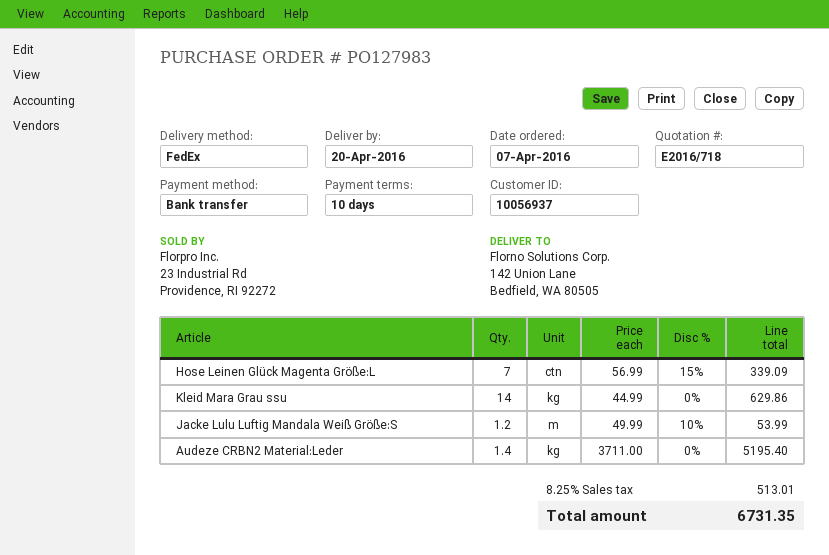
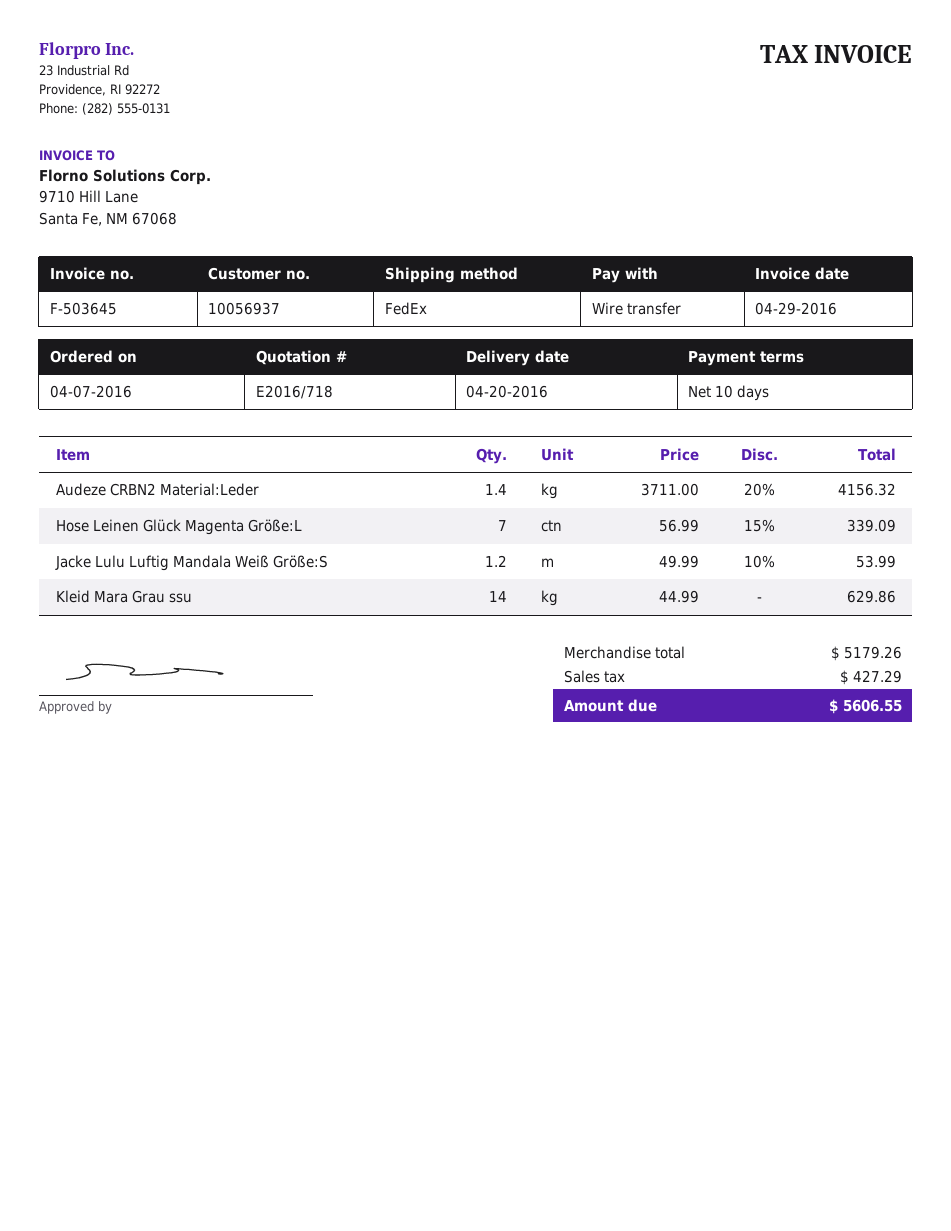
Audeze CRBN2 Material:Leder: 1.4 x 3711.00 = 5195.40 -> 1.4 x 3711.00 - 20% = 4156.32
tax: 513.01 -> 427.29
total: 6731.35 -> 5606.55

